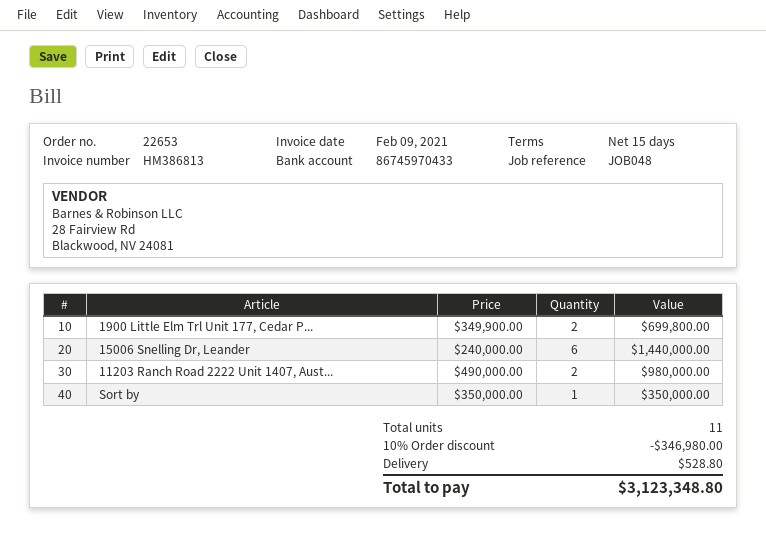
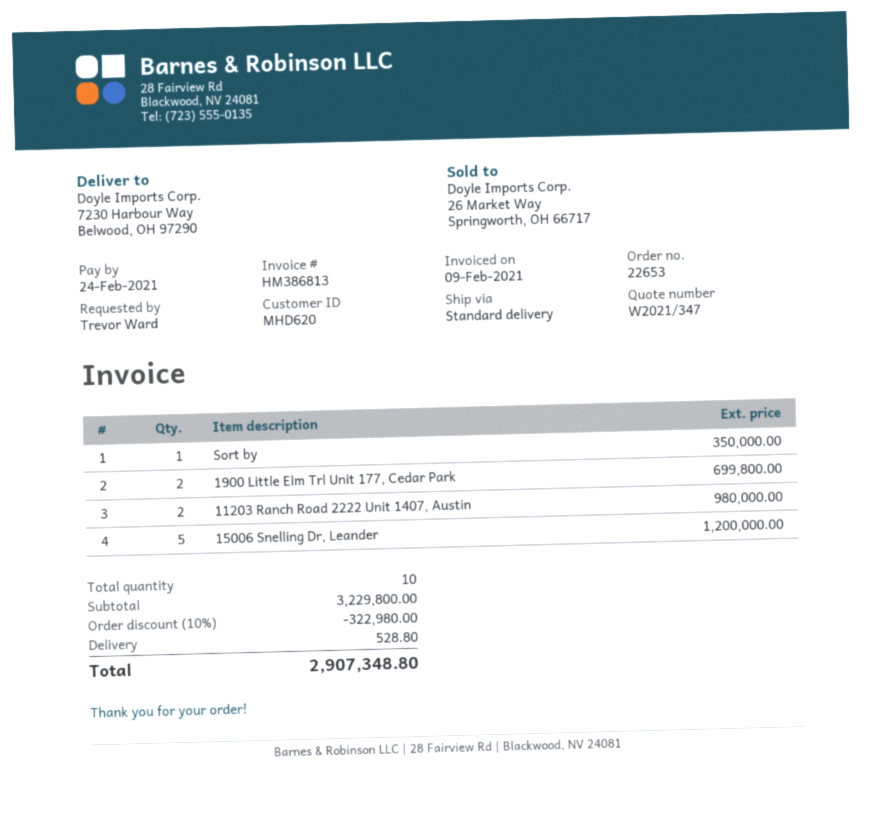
15006 Snelling Dr, Leander: 6 for 1440000.00 -> 5 for 1200000.00
total quantity: 11 -> 10
discount: 10% = 346980.00 -> 10% = 322980.00
total: 3123348.80 -> 2907348.80

